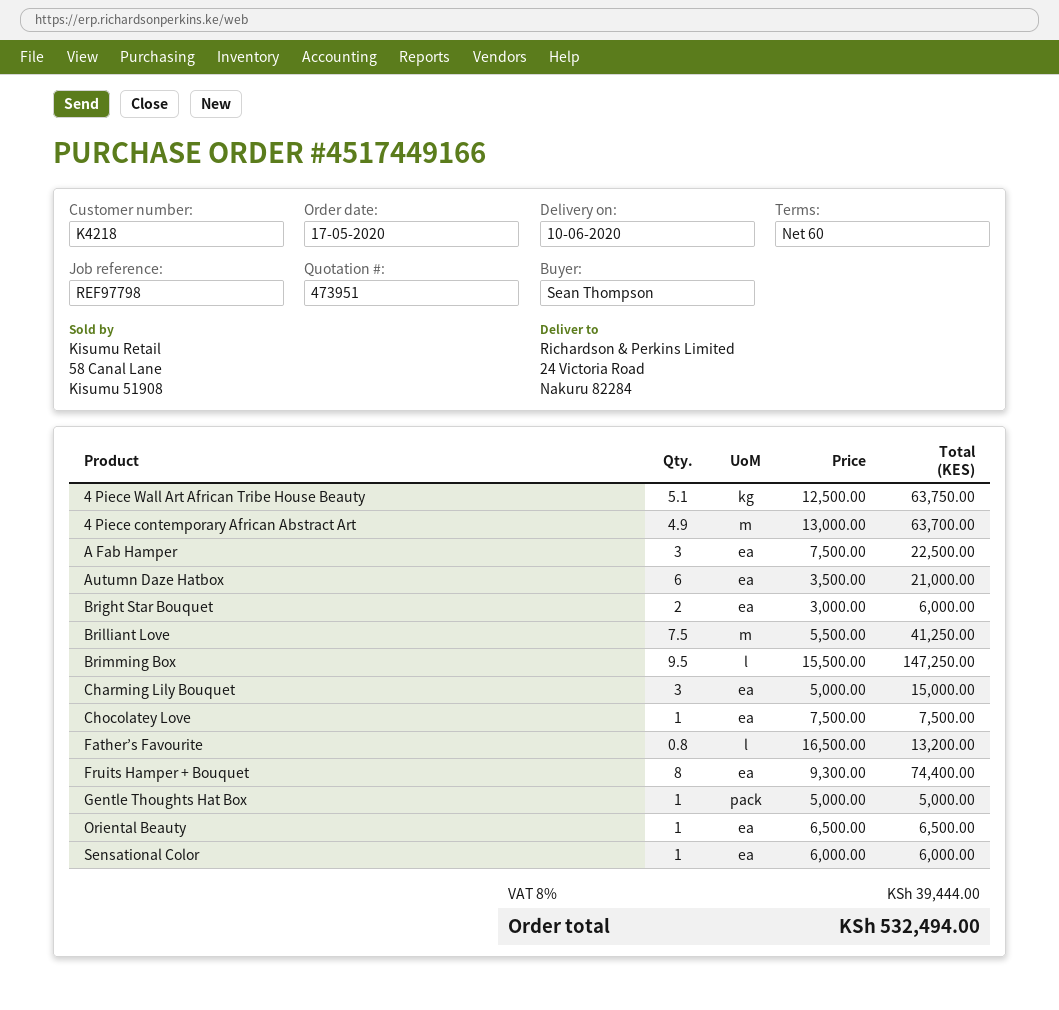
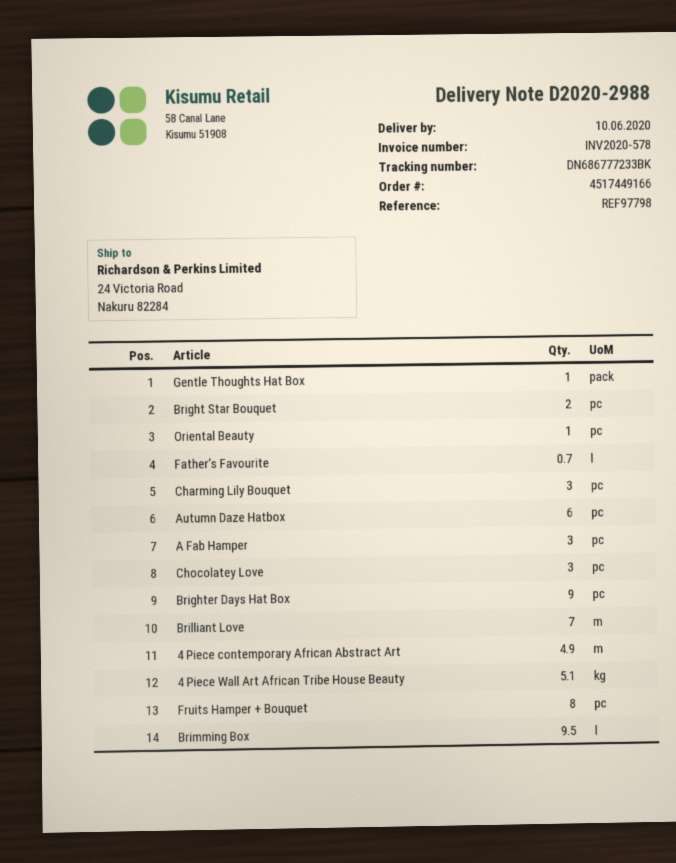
Brilliant Love: 7.5 -> 7
Chocolatey Love: 1 -> 3
Father’s Favourite: 0.8 -> 0.7
Sensational Color: 1 -> none
Brighter Days Hat Box: none -> 9

